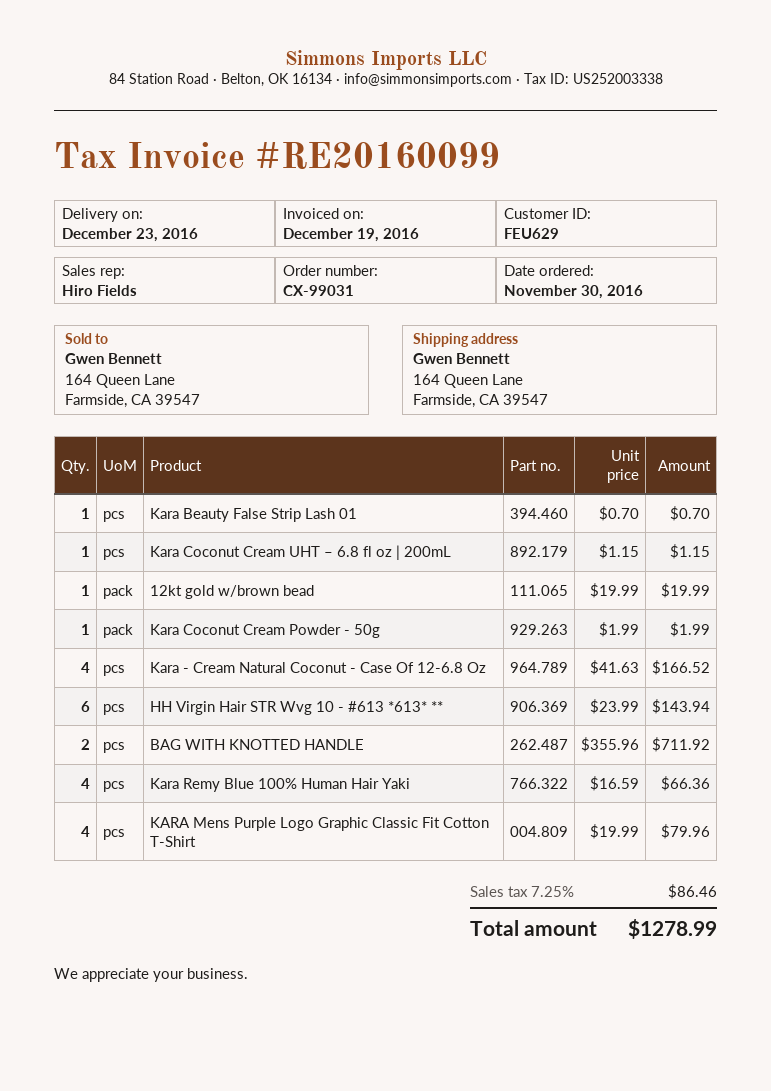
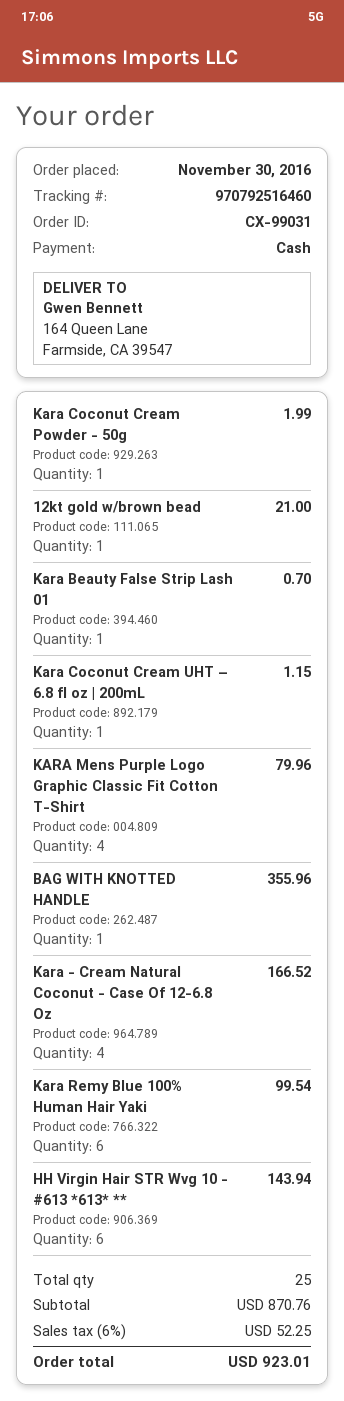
12kt gold w/brown bead: 1 for 19.99 -> 1 for 21.00
BAG WITH KNOTTED HANDLE: 2 for 711.92 -> 1 for 355.96
Kara Remy Blue 100% Human Hair Yaki: 4 for 66.36 -> 6 for 99.54
tax: 7.25% = 86.46 -> 6% = 52.25
total: 1278.99 -> 923.01

